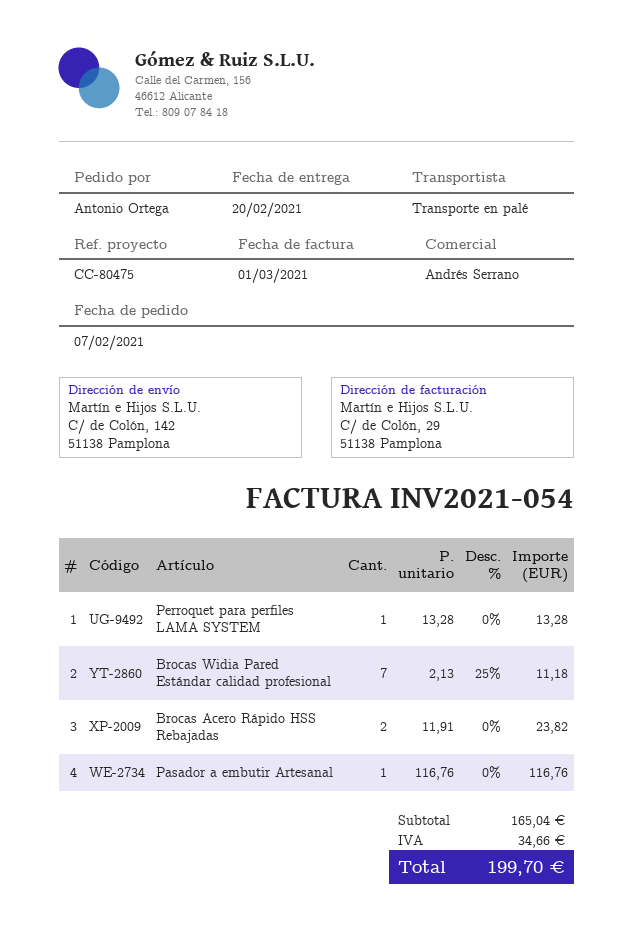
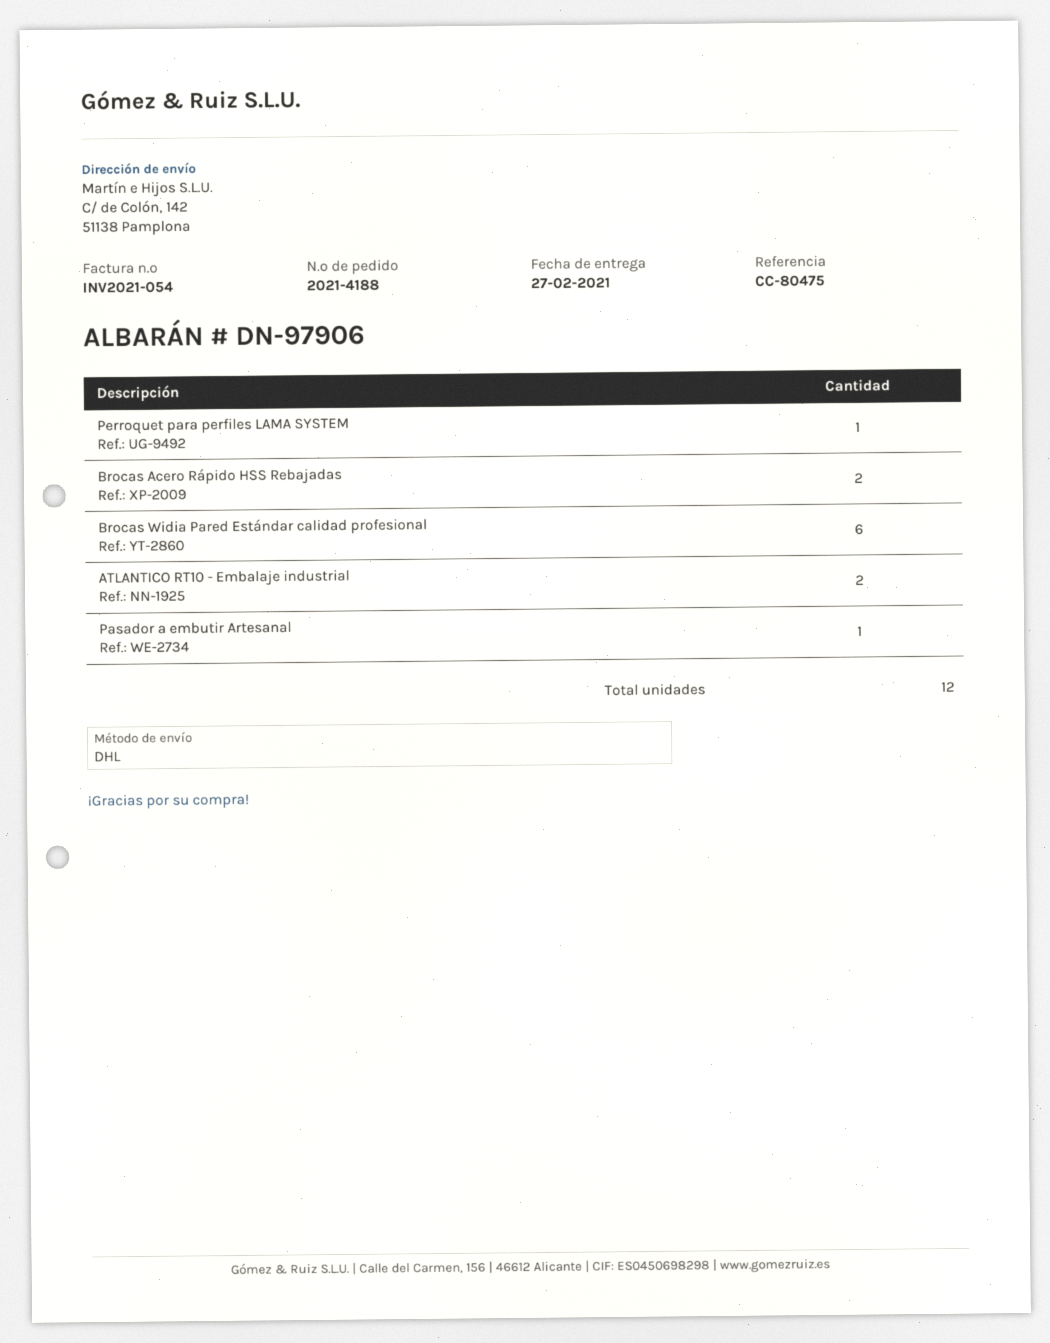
delivery date: 2021-02-20 -> 2021-02-27
shipping method: pallet freight -> DHL
Brocas Widia Pared Estándar calidad profesional: 7 -> 6
ATLANTICO RT10 - Embalaje industrial: none -> 2

